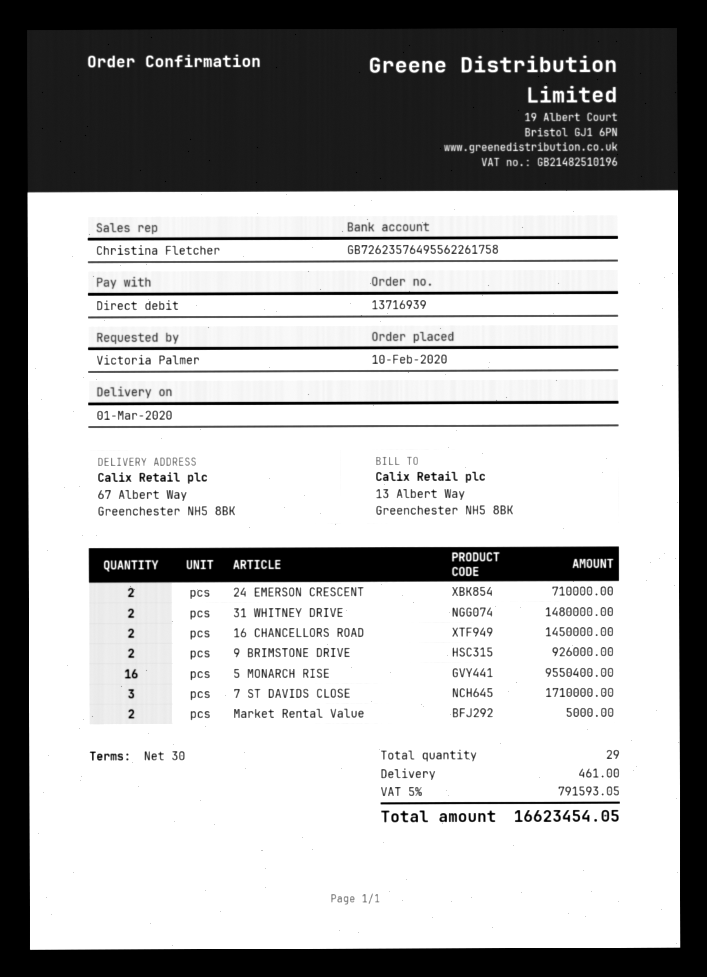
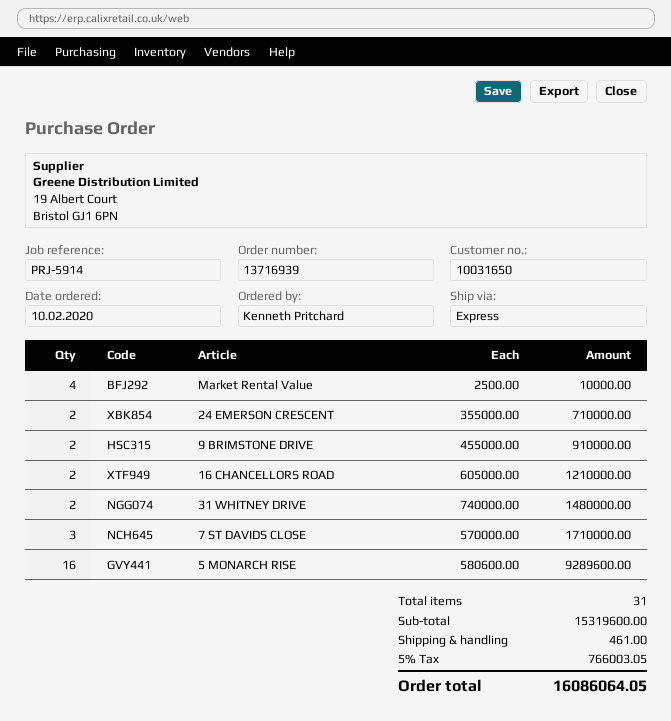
ordered by: Victoria Palmer -> Kenneth Pritchard
16 CHANCELLORS ROAD: 2 for 1450000.00 -> 2 for 1210000.00
9 BRIMSTONE DRIVE: 2 for 926000.00 -> 2 for 910000.00
5 MONARCH RISE: 16 for 9550400.00 -> 16 for 9289600.00
Market Rental Value: 2 for 5000.00 -> 4 for 10000.00
total quantity: 29 -> 31
tax: 5% = 791593.05 -> 5% = 766003.05
total: 16623454.05 -> 16086064.05

